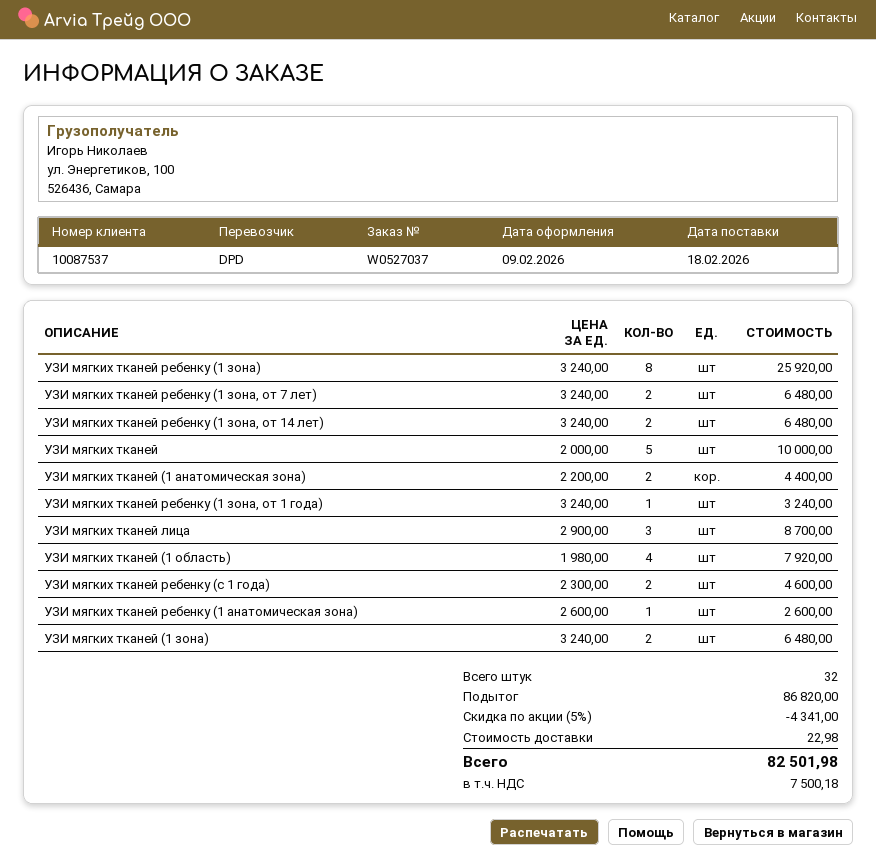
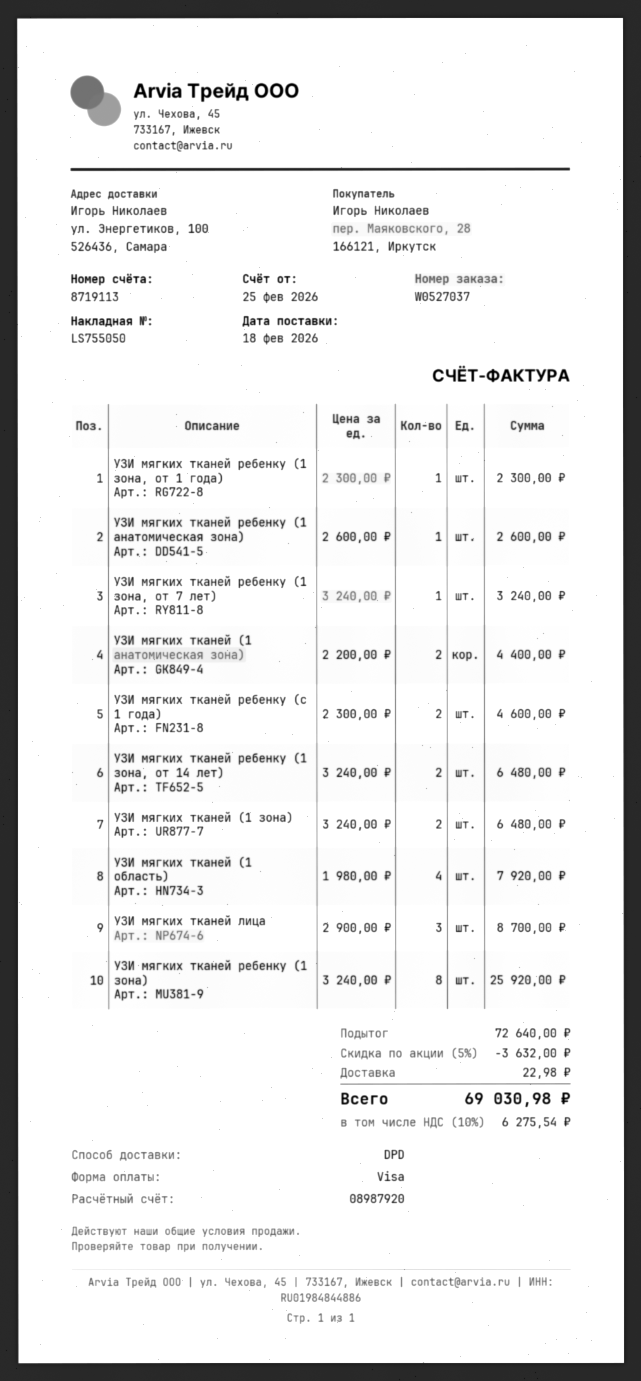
УЗИ мягких тканей ребенку (1 зона, от 7 лет): 2 x 3240.00 = 6480.00 -> 1 x 3240.00 = 3240.00
УЗИ мягких тканей: 5 x 2000.00 = 10000.00 -> none
УЗИ мягких тканей ребенку (1 зона, от 1 года): 1 x 3240.00 = 3240.00 -> 1 x 2300.00 = 2300.00
subtotal: 86820.00 -> 72640.00
discount: 5% = 4341.00 -> 5% = 3632.00
tax: 7500.18 -> 6275.54
total: 82501.98 -> 69030.98

